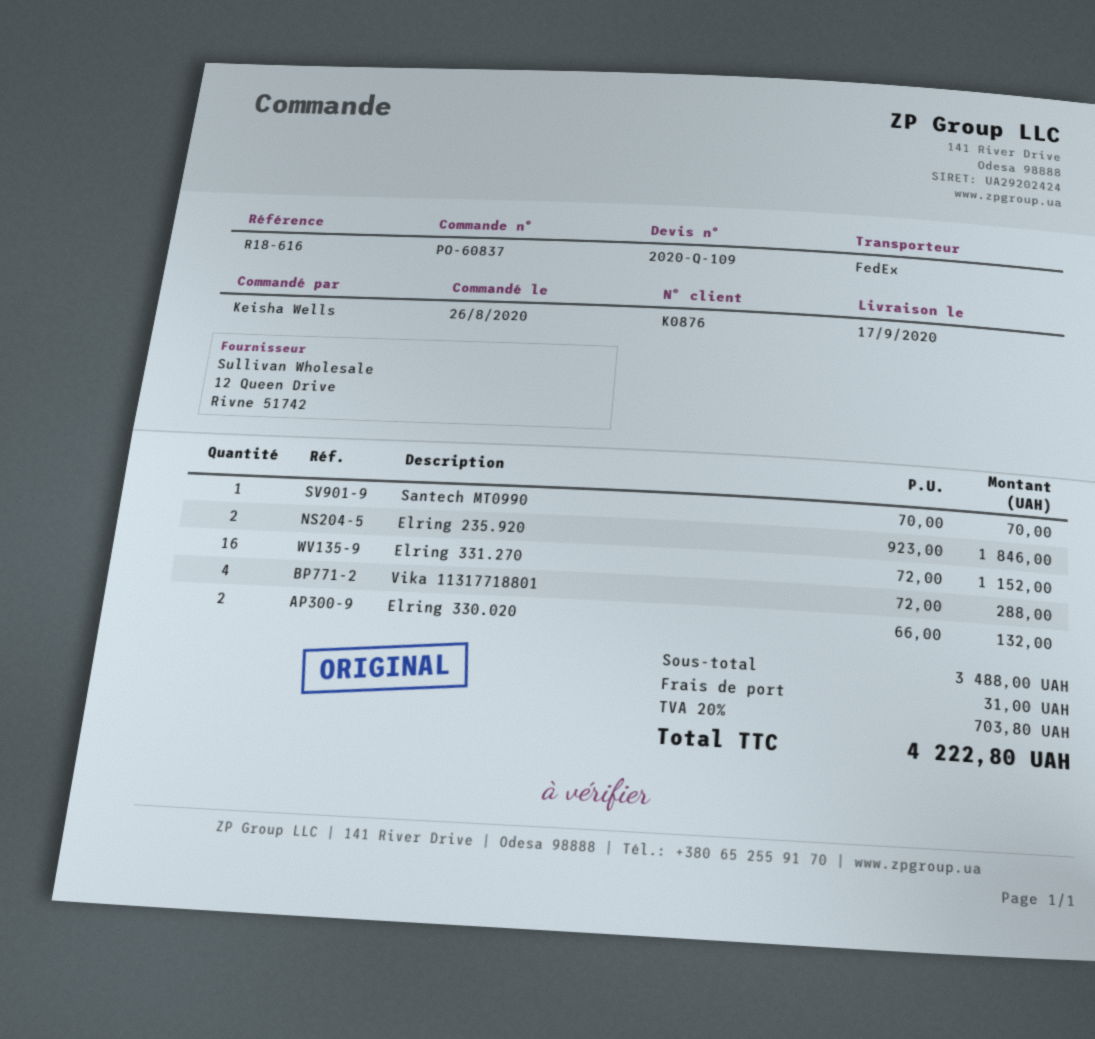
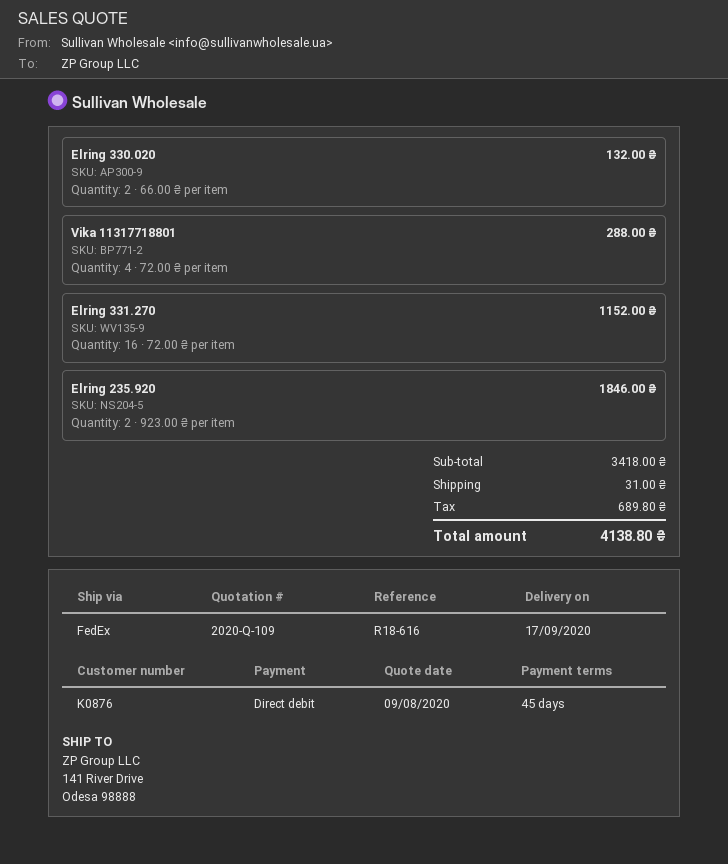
Santech MT0990: 1 x 70.00 = 70.00 -> none
subtotal: 3488.00 -> 3418.00
tax: 703.80 -> 689.80
total: 4222.80 -> 4138.80

